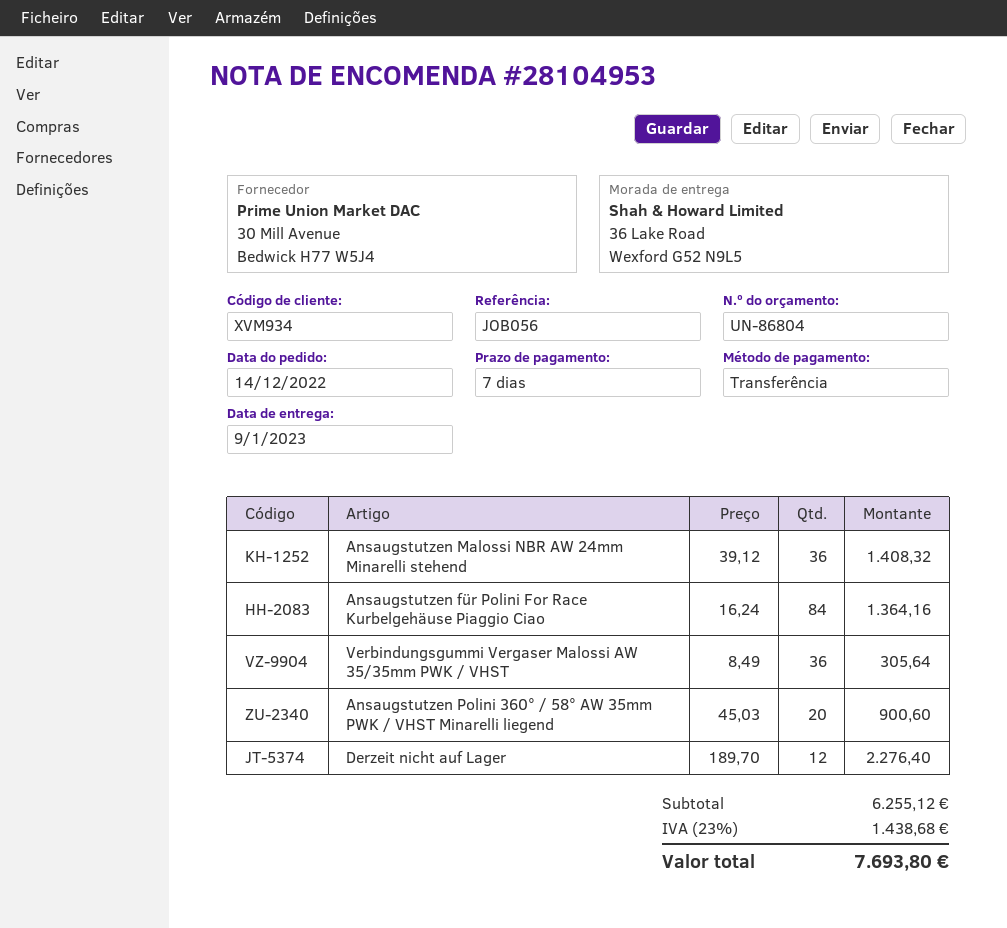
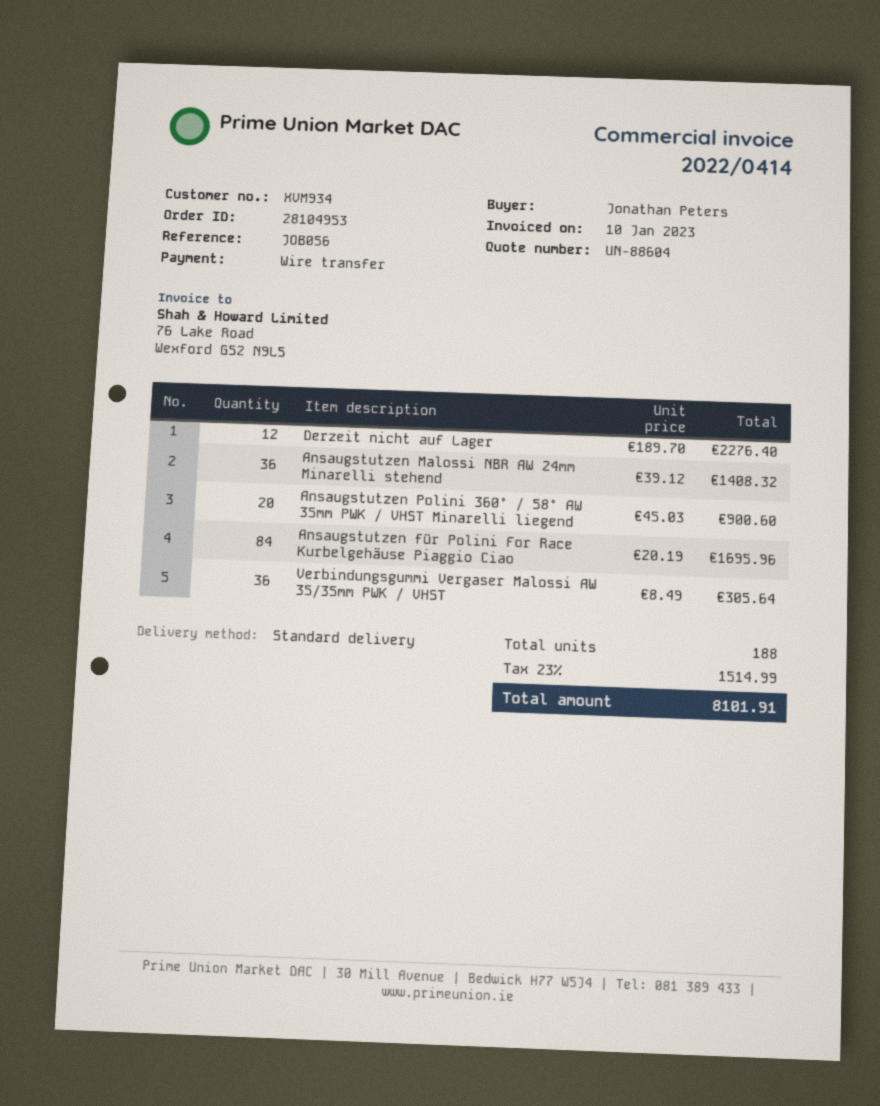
quote number: UN-86804 -> UN-88604
Ansaugstutzen für Polini For Race Kurbelgehäuse Piaggio Ciao: 84 x 16.24 = 1364.16 -> 84 x 20.19 = 1695.96
tax: 23% = 1438.68 -> 23% = 1514.99
total: 7693.80 -> 8101.91

